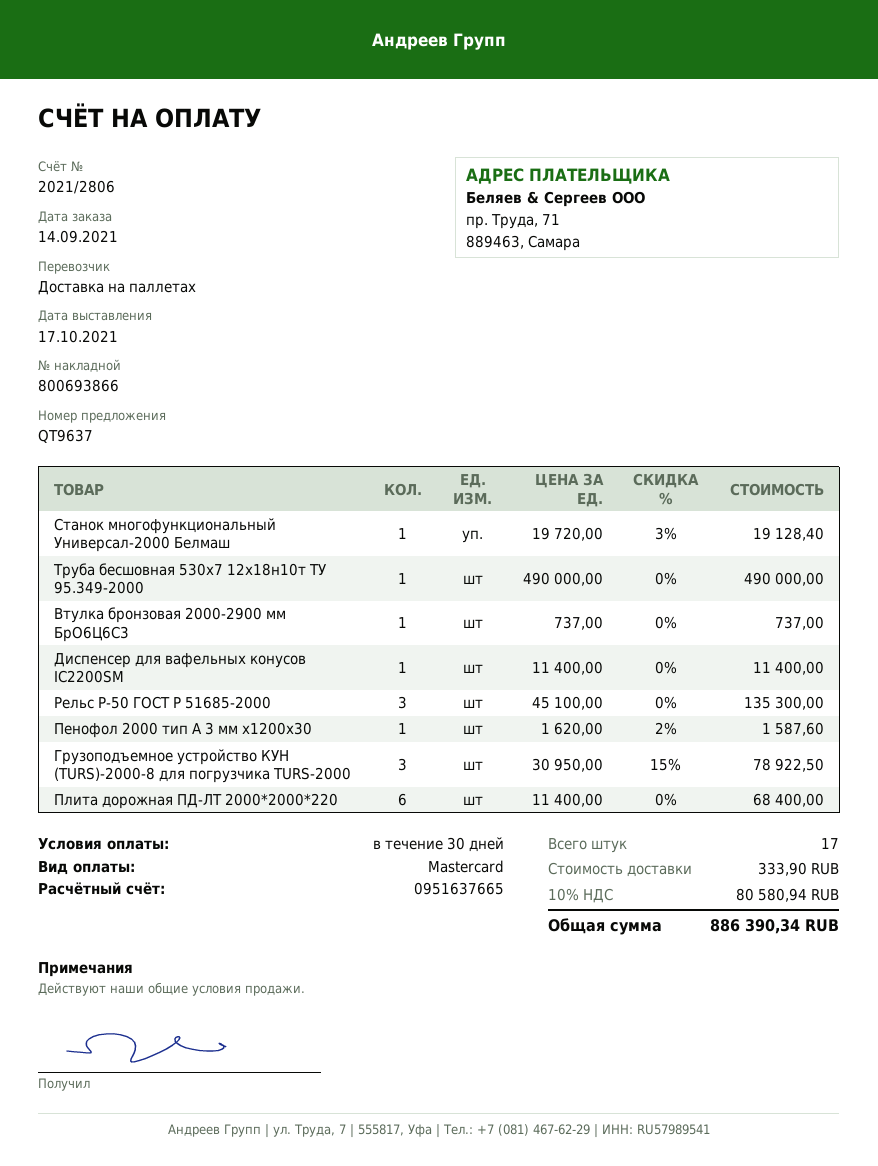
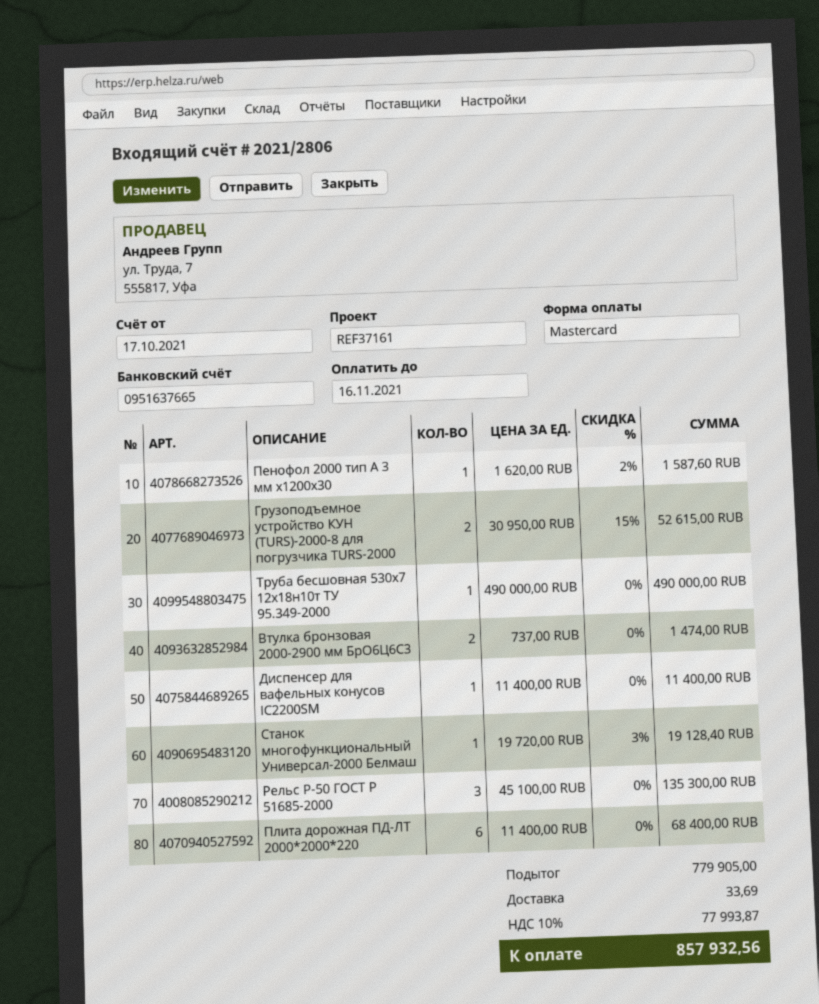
Втулка бронзовая 2000-2900 мм БрО6Ц6С3: 1 x 737.00 = 737.00 -> 2 x 737.00 = 1474.00
Грузоподъемное устройство КУН (TURS)-2000-8 для погрузчика TURS-2000: 3 x 30950.00 - 15% = 78922.50 -> 2 x 30950.00 - 15% = 52615.00
shipping: 333.90 -> 33.69
tax: 10% = 80580.94 -> 10% = 77993.87
total: 886390.34 -> 857932.56

